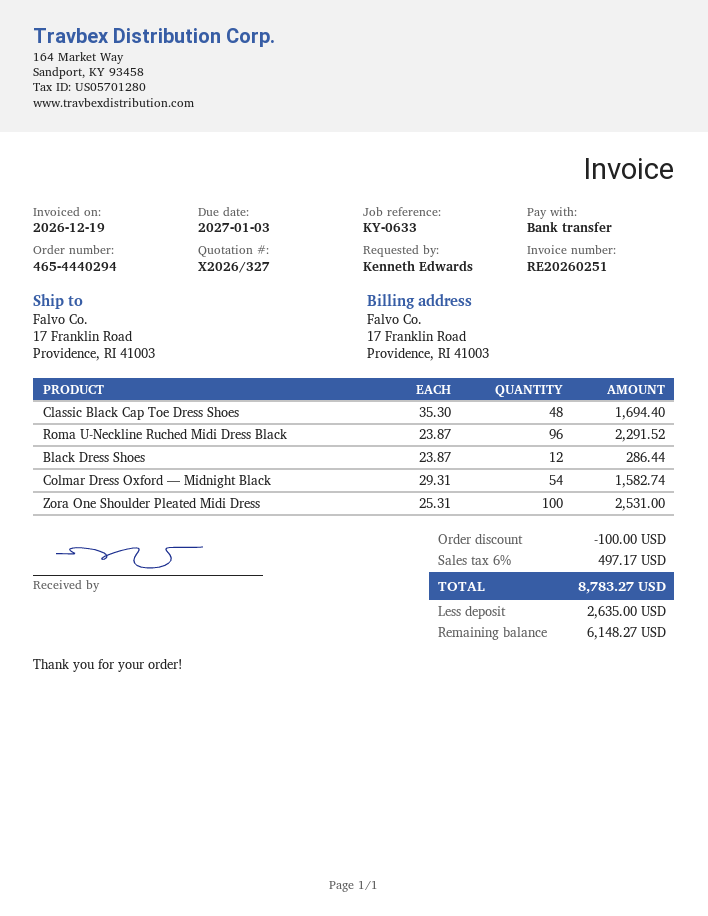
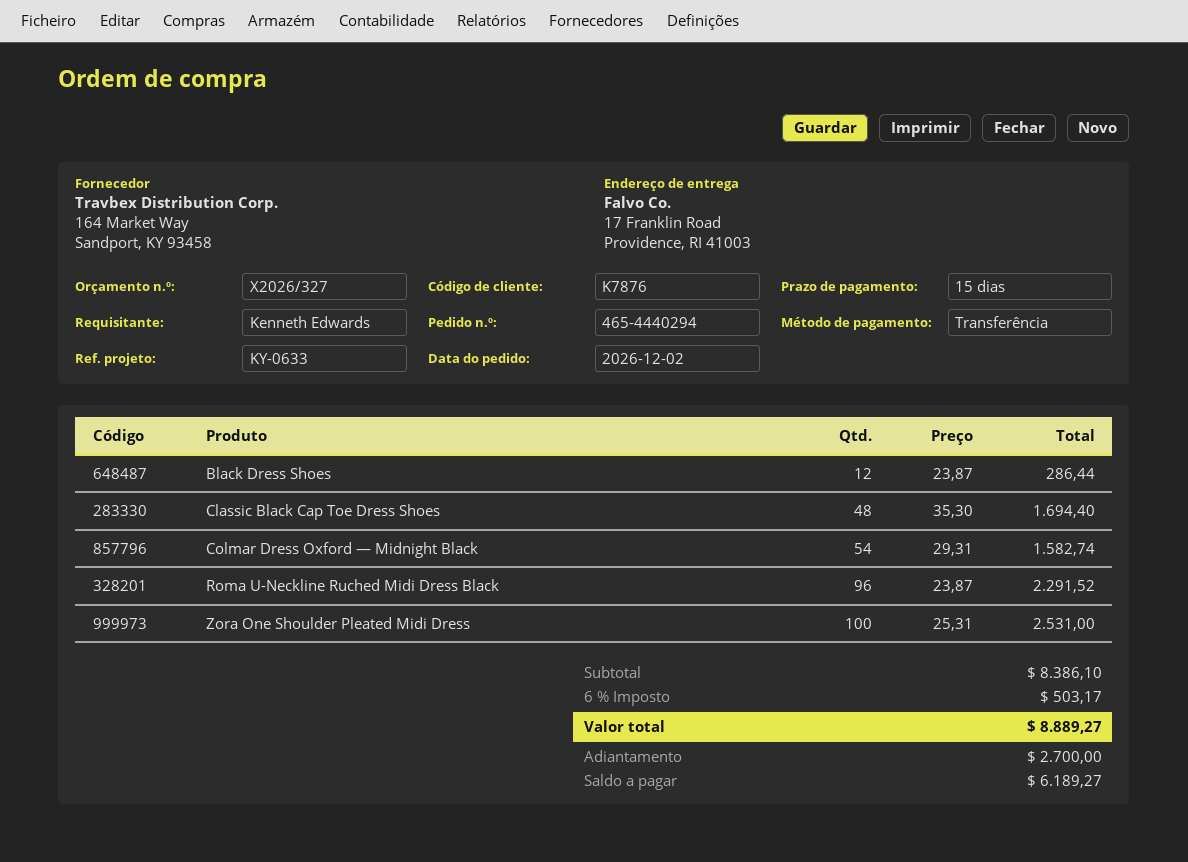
discount: 100.00 -> none
tax: 6% = 497.17 -> 6% = 503.17
total: 8783.27 -> 8889.27
deposit: 2635.00 -> 2700.00
balance: 6148.27 -> 6189.27

